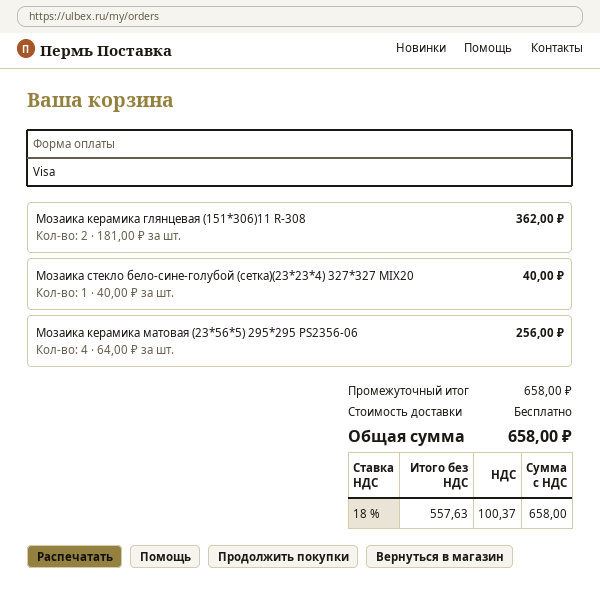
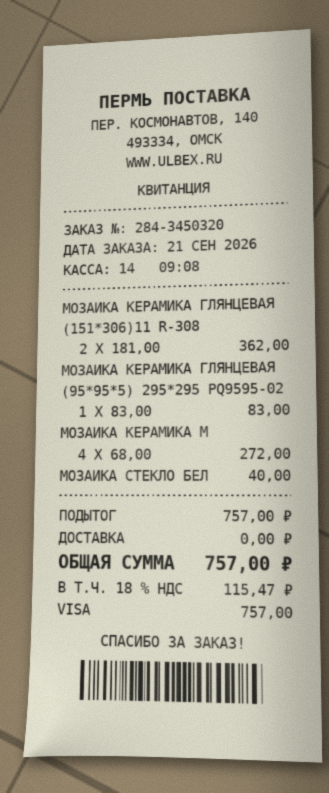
Мозаика керамика матовая (23*56*5) 295*295 PS2356-06: 4 x 64.00 = 256.00 -> 4 x 68.00 = 272.00
МОЗАИКА КЕРАМИКА ГЛЯНЦЕВАЯ (95*95*5) 295*295 PQ9595-02: none -> 1 x 83.00 = 83.00
subtotal: 658.00 -> 757.00
tax: 18% = 100.37 -> 18% = 115.47
total: 658.00 -> 757.00

